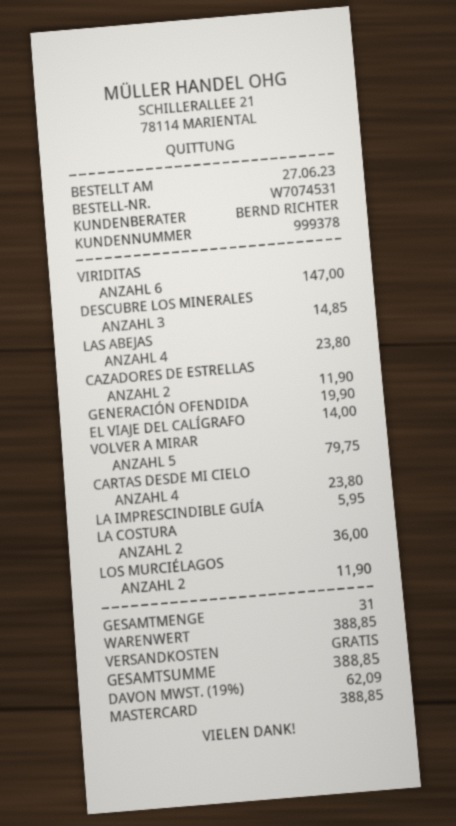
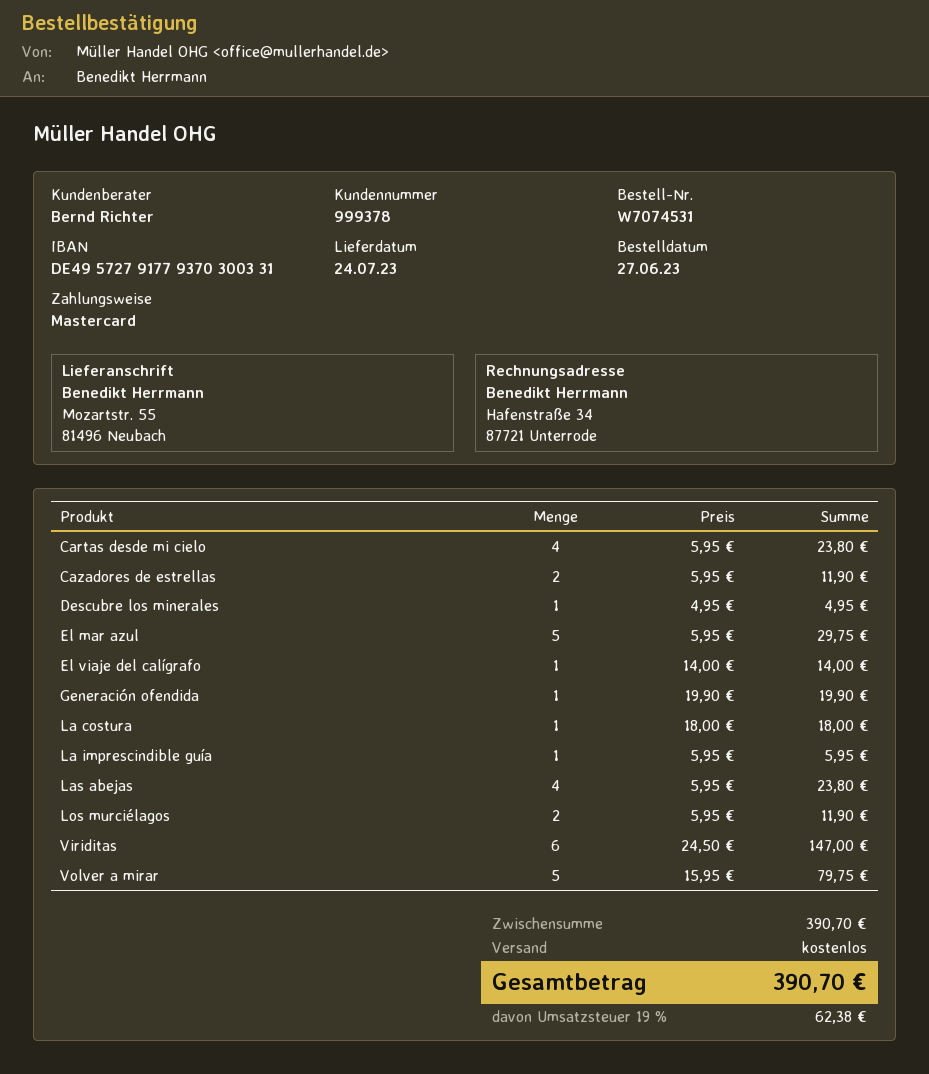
DESCUBRE LOS MINERALES: 3 for 14.85 -> 1 for 4.95
LA COSTURA: 2 for 36.00 -> 1 for 18.00
El mar azul: none -> 5 for 29.75
subtotal: 388.85 -> 390.70
tax: 19% = 62.09 -> 19% = 62.38
total: 388.85 -> 390.70

